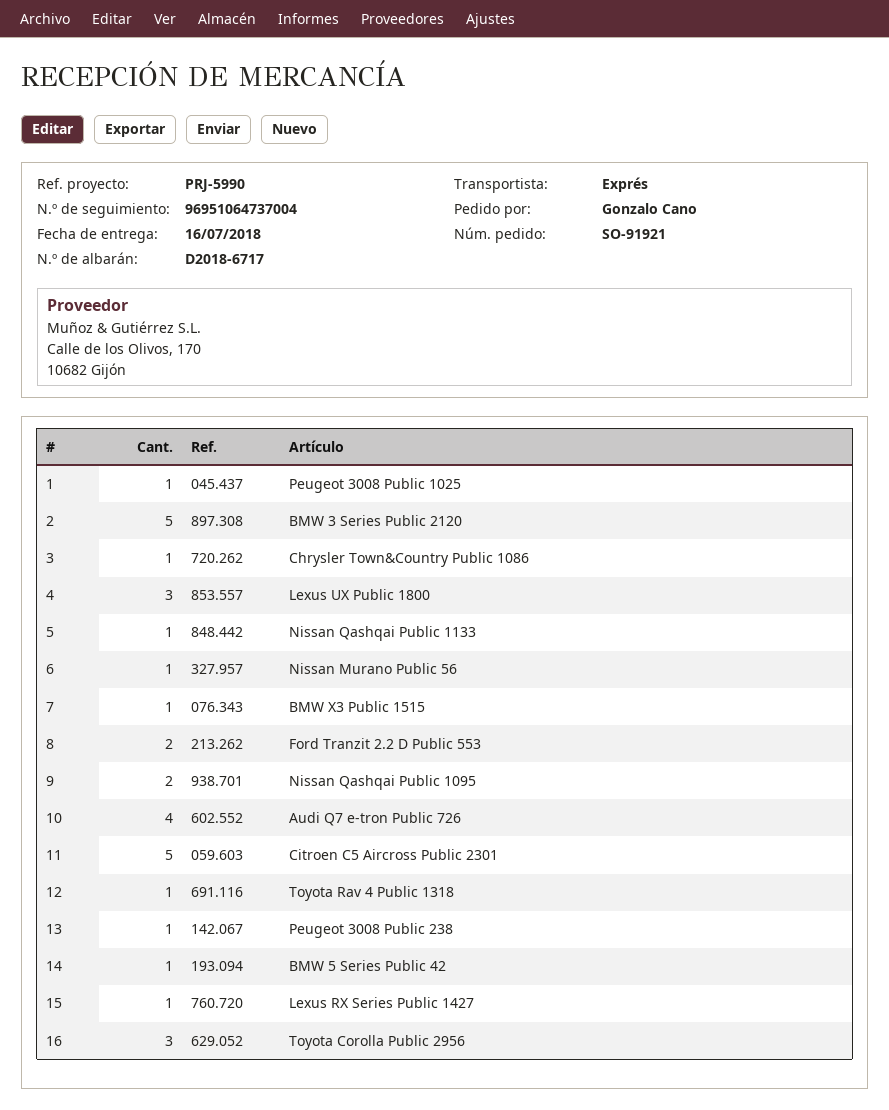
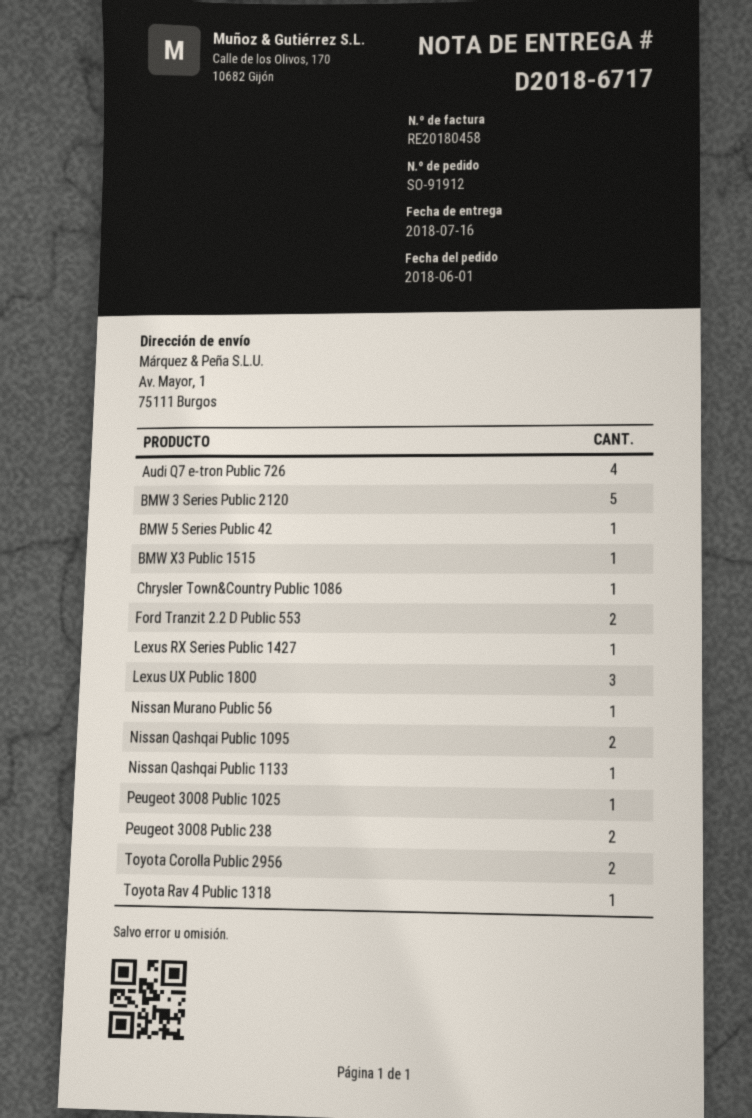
order number: SO-91921 -> SO-91912
Citroen C5 Aircross Public 2301: 5 -> none
Peugeot 3008 Public 238: 1 -> 2
Toyota Corolla Public 2956: 3 -> 2

